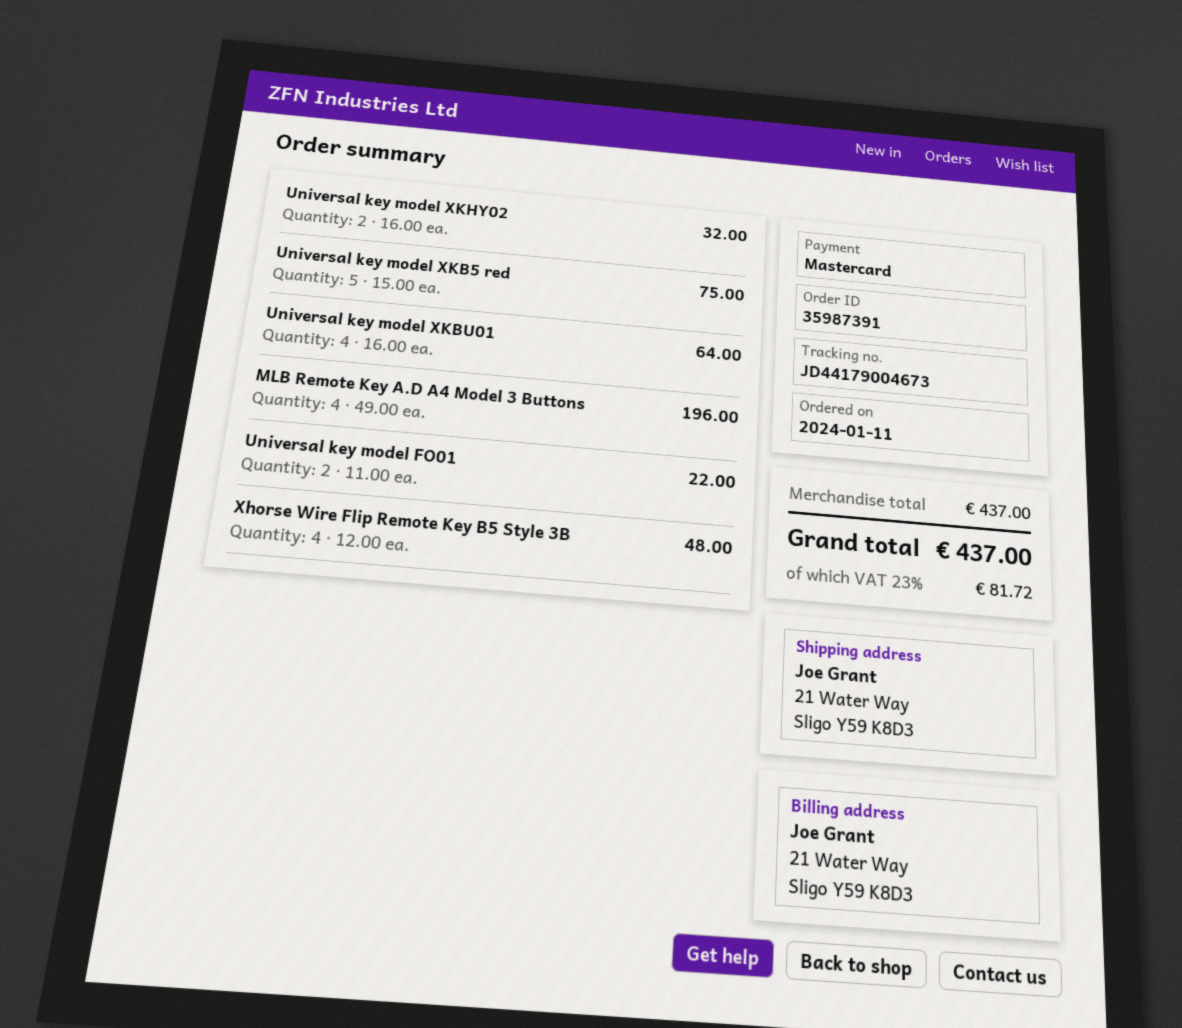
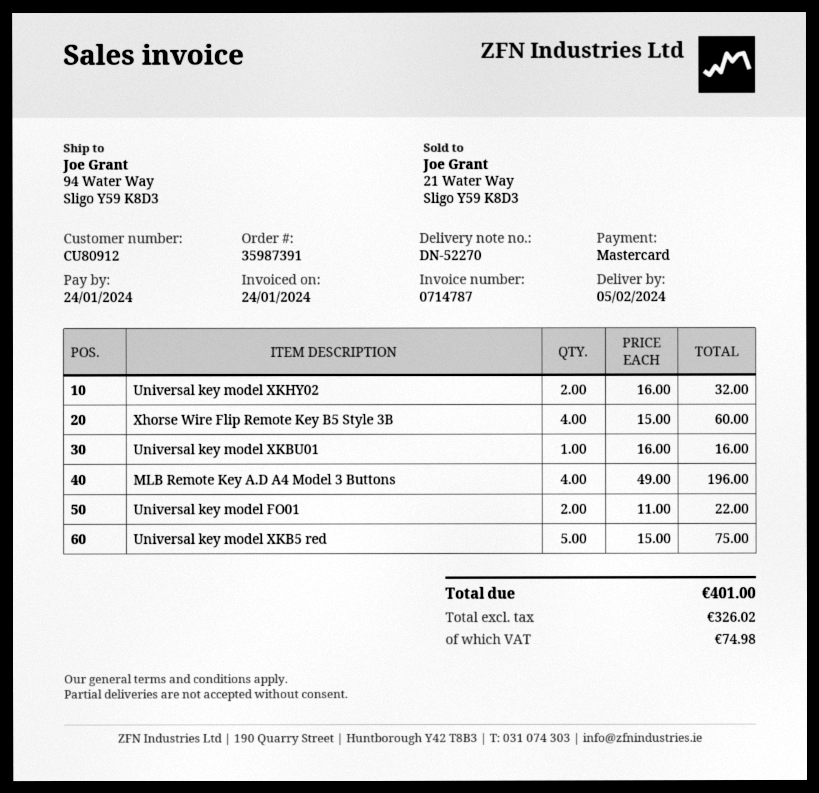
ship to: 21 Water Way, Sligo Y59 K8D3 -> 94 Water Way, Sligo Y59 K8D3
Universal key model XKBU01: 4 x 16.00 = 64.00 -> 1 x 16.00 = 16.00
Xhorse Wire Flip Remote Key B5 Style 3B: 4 x 12.00 = 48.00 -> 4 x 15.00 = 60.00
tax: 81.72 -> 74.98
total: 437.00 -> 401.00

